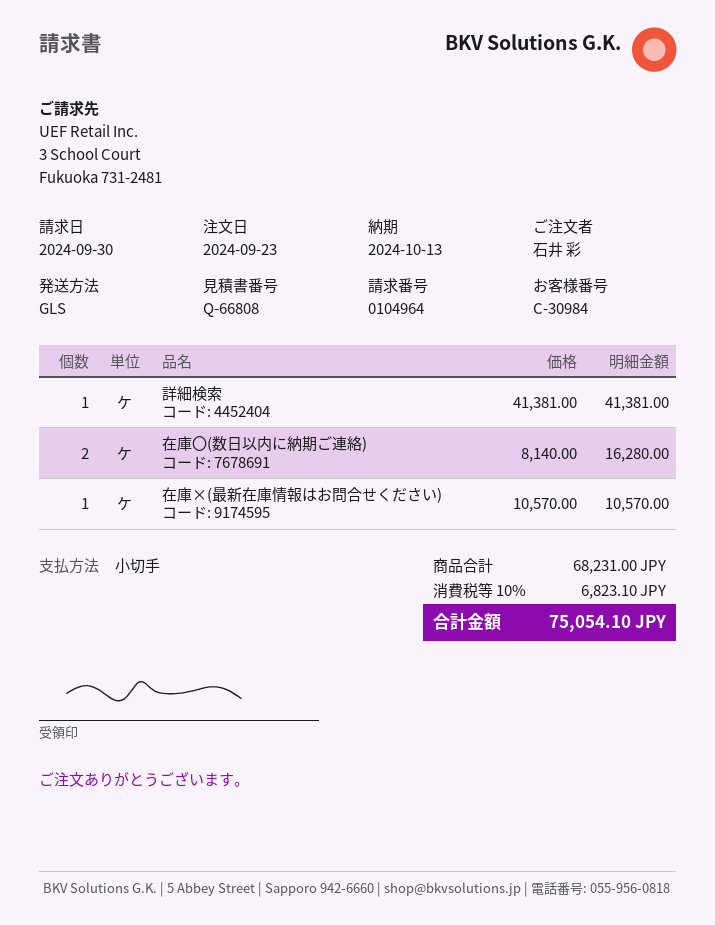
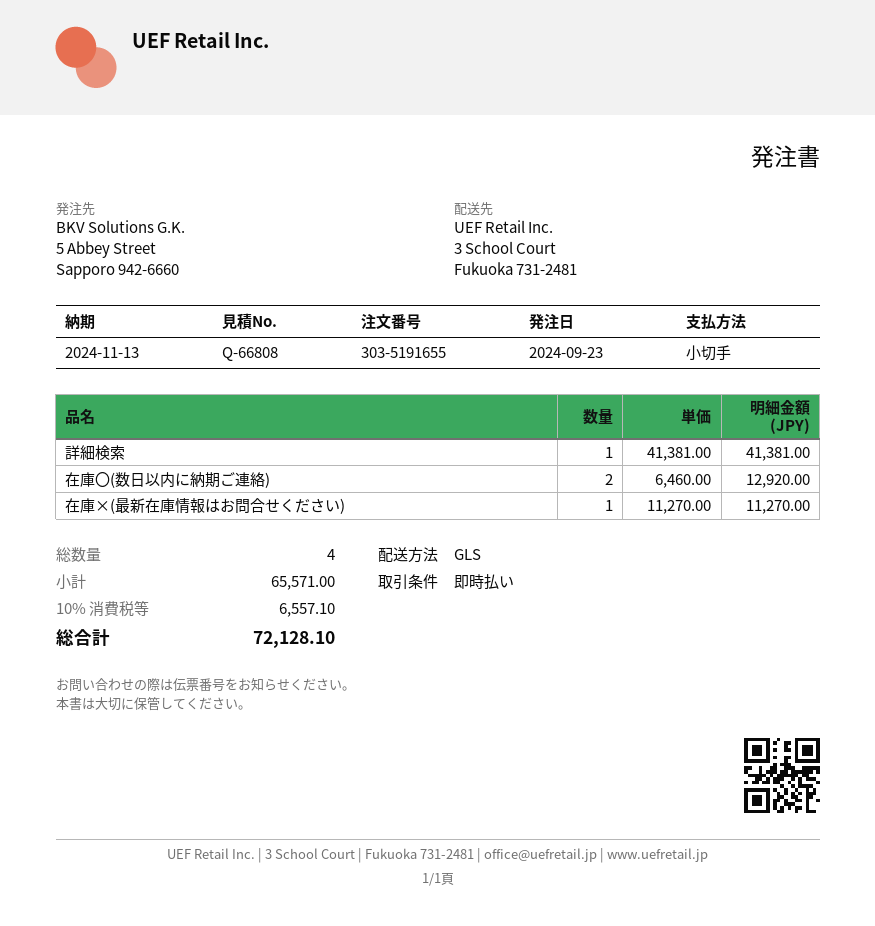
delivery date: 2024-10-13 -> 2024-11-13
在庫〇(数日以内に納期ご連絡): 2 x 8140.00 = 16280.00 -> 2 x 6460.00 = 12920.00
在庫×(最新在庫情報はお問合せください): 1 x 10570.00 = 10570.00 -> 1 x 11270.00 = 11270.00
subtotal: 68231.00 -> 65571.00
tax: 10% = 6823.10 -> 10% = 6557.10
total: 75054.10 -> 72128.10

